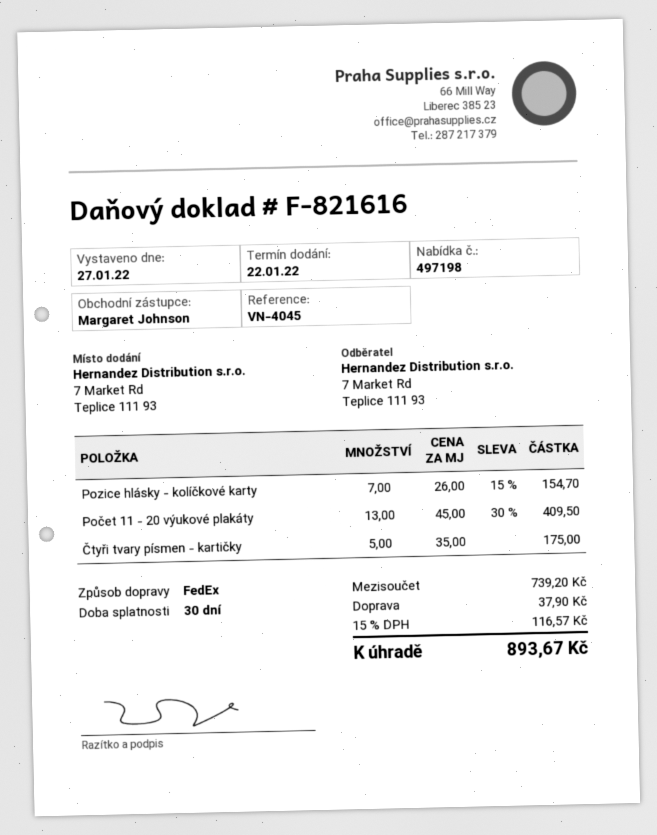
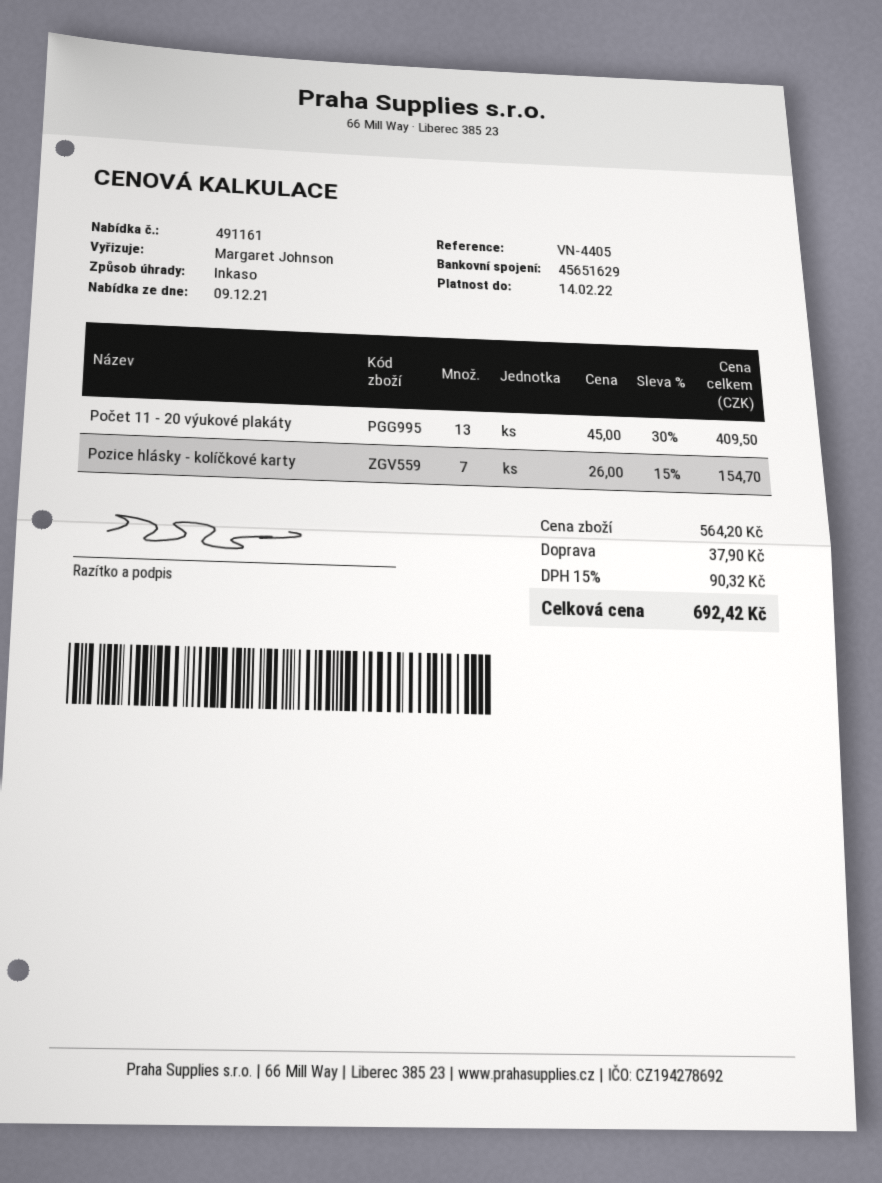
quote number: 497198 -> 491161
reference: VN-4045 -> VN-4405
Čtyři tvary písmen - kartičky: 5 x 35.00 = 175.00 -> none
subtotal: 739.20 -> 564.20
tax: 15% = 116.57 -> 15% = 90.32
total: 893.67 -> 692.42

